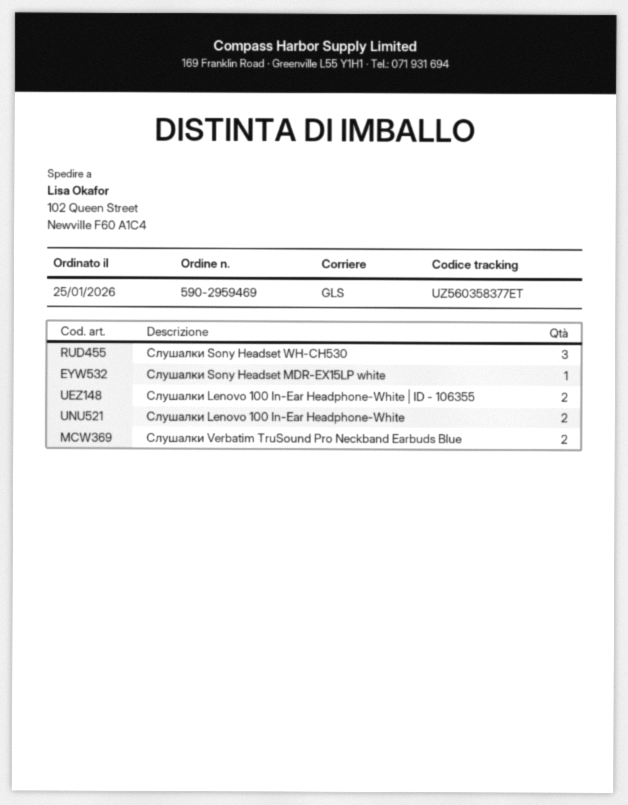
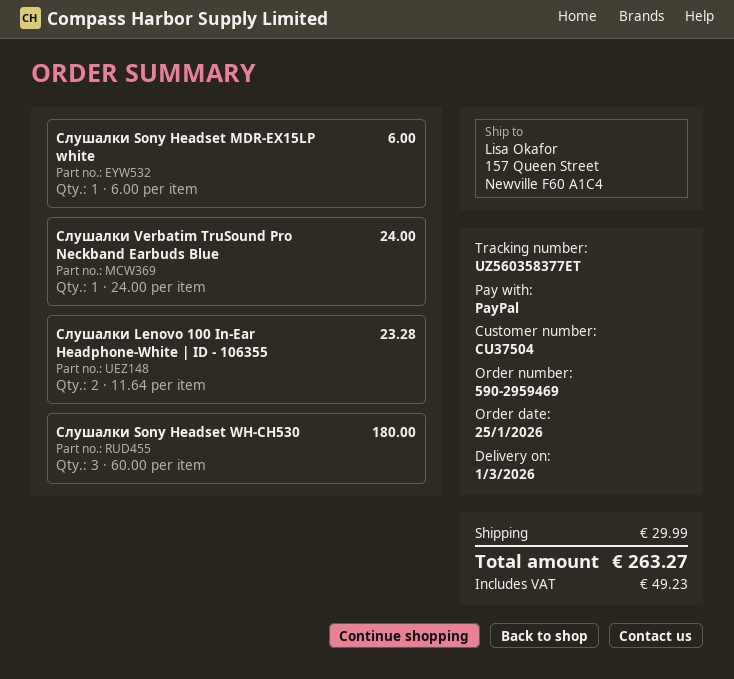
ship to: 102 Queen Street, Newville F60 A1C4 -> 157 Queen Street, Newville F60 A1C4
Слушалки Lenovo 100 In-Ear Headphone-White: 2 -> none
Слушалки Verbatim TruSound Pro Neckband Earbuds Blue: 2 -> 1

